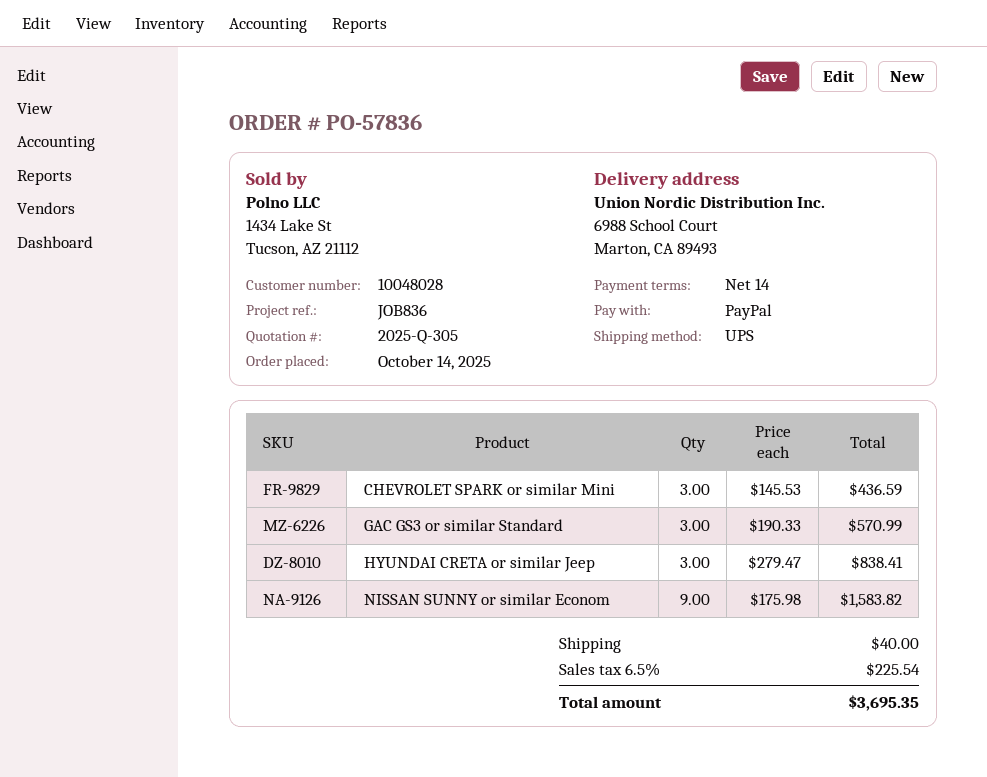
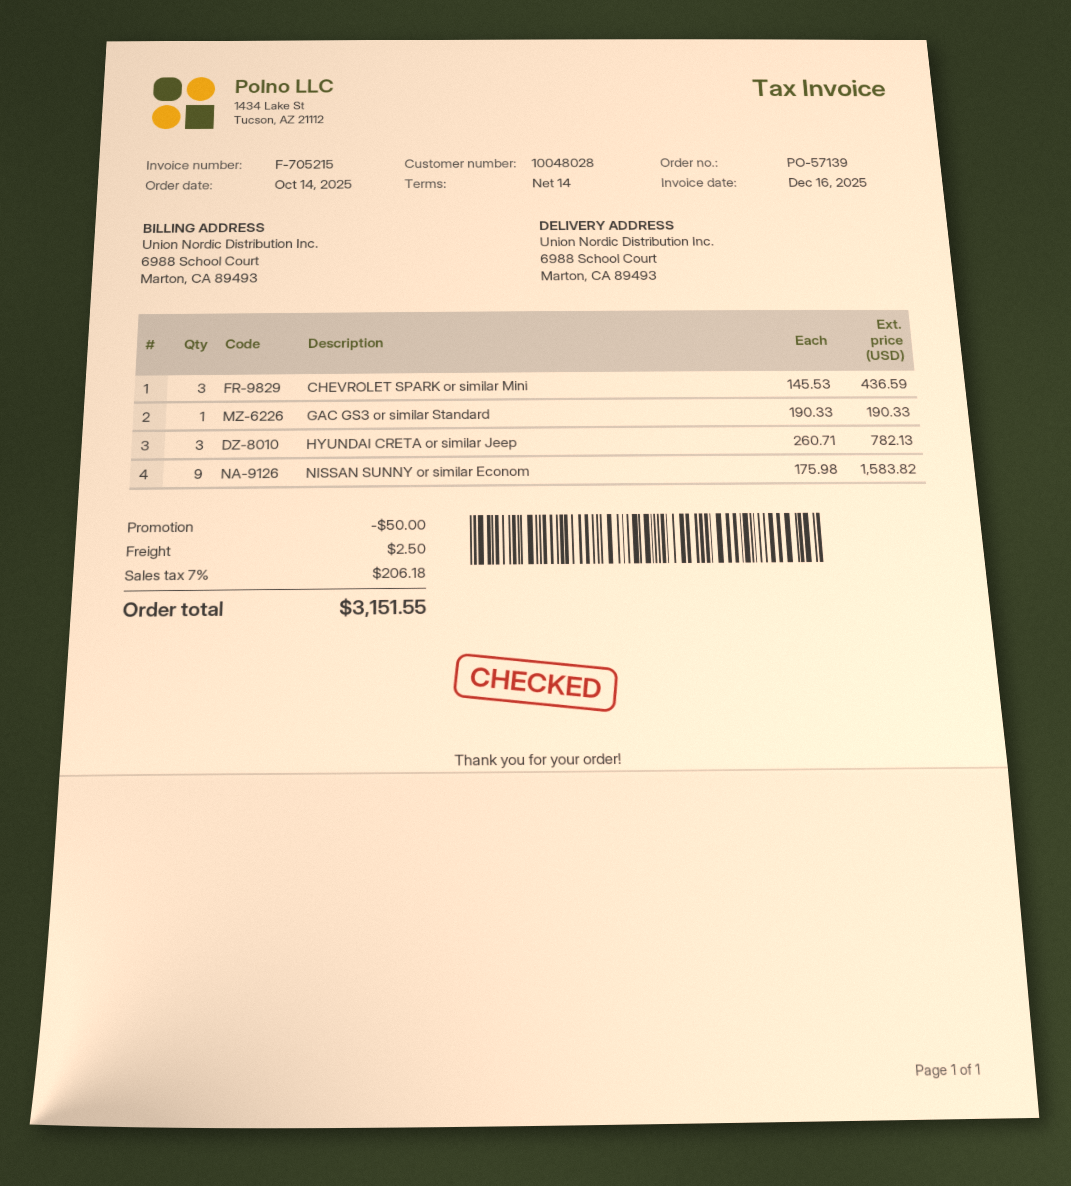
order number: PO-57836 -> PO-57139
GAC GS3 or similar Standard: 3 x 190.33 = 570.99 -> 1 x 190.33 = 190.33
HYUNDAI CRETA or similar Jeep: 3 x 279.47 = 838.41 -> 3 x 260.71 = 782.13
discount: none -> 50.00
shipping: 40.00 -> 2.50
tax: 6.5% = 225.54 -> 7% = 206.18
total: 3695.35 -> 3151.55

